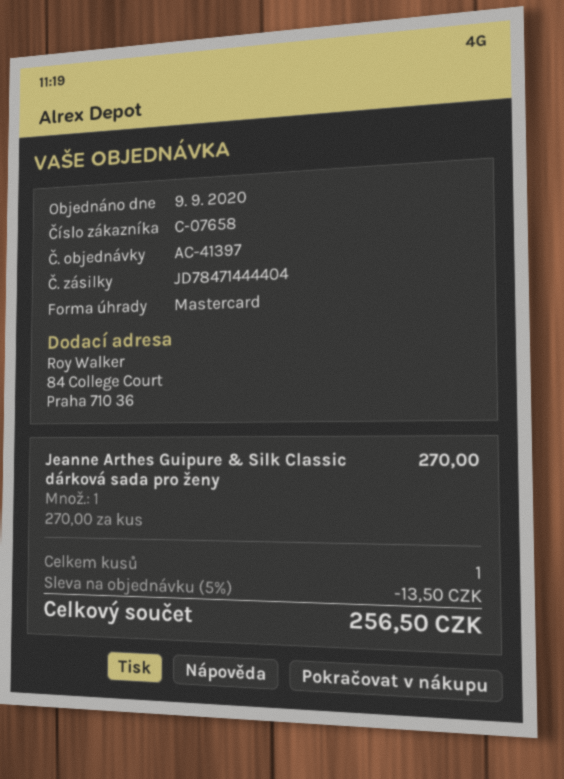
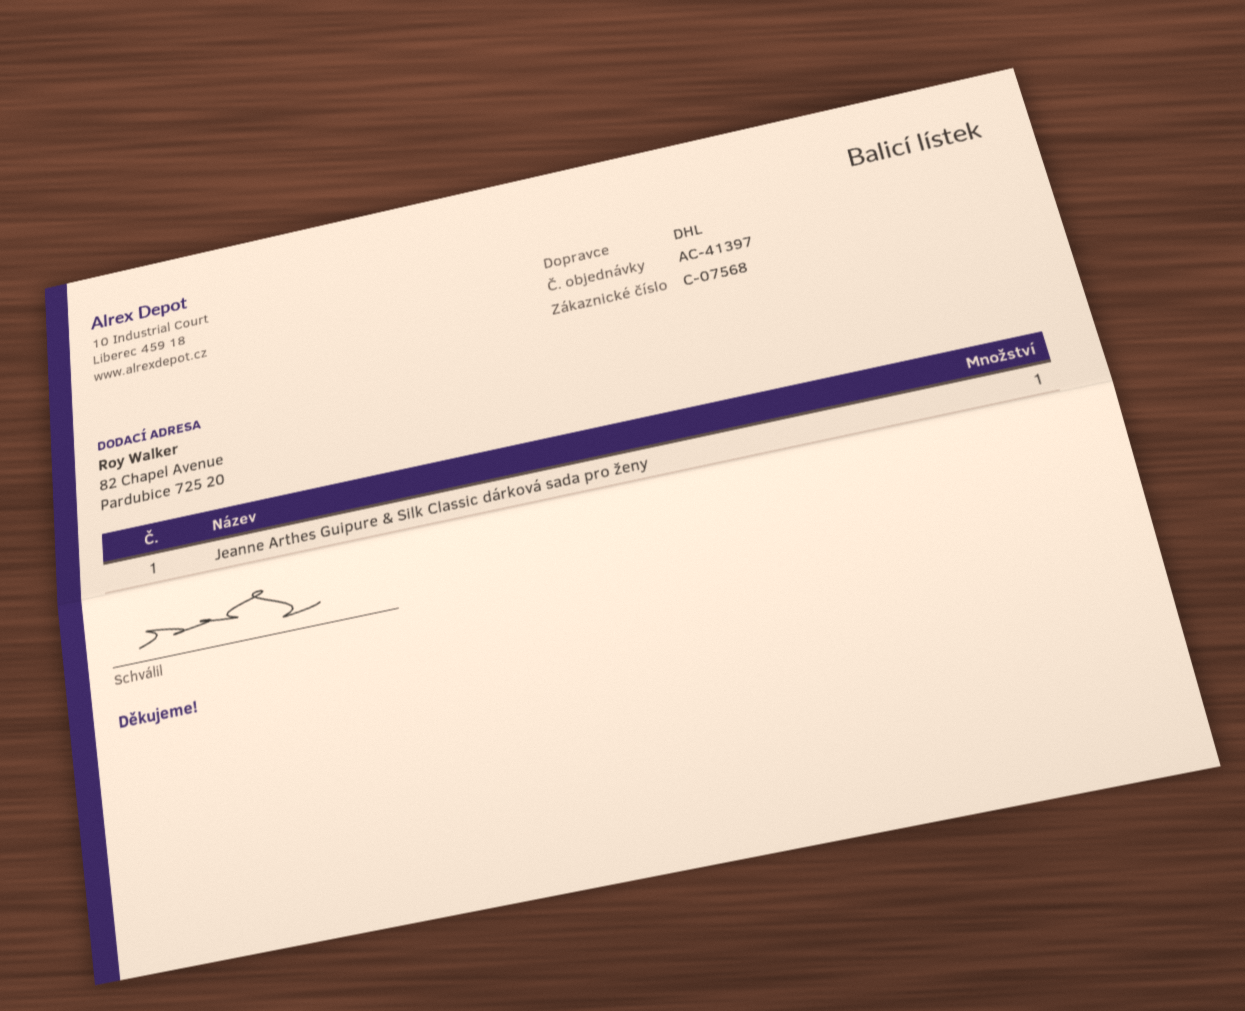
customer number: C-07658 -> C-07568
ship to: 84 College Court, Praha 710 36 -> 82 Chapel Avenue, Pardubice 725 20

